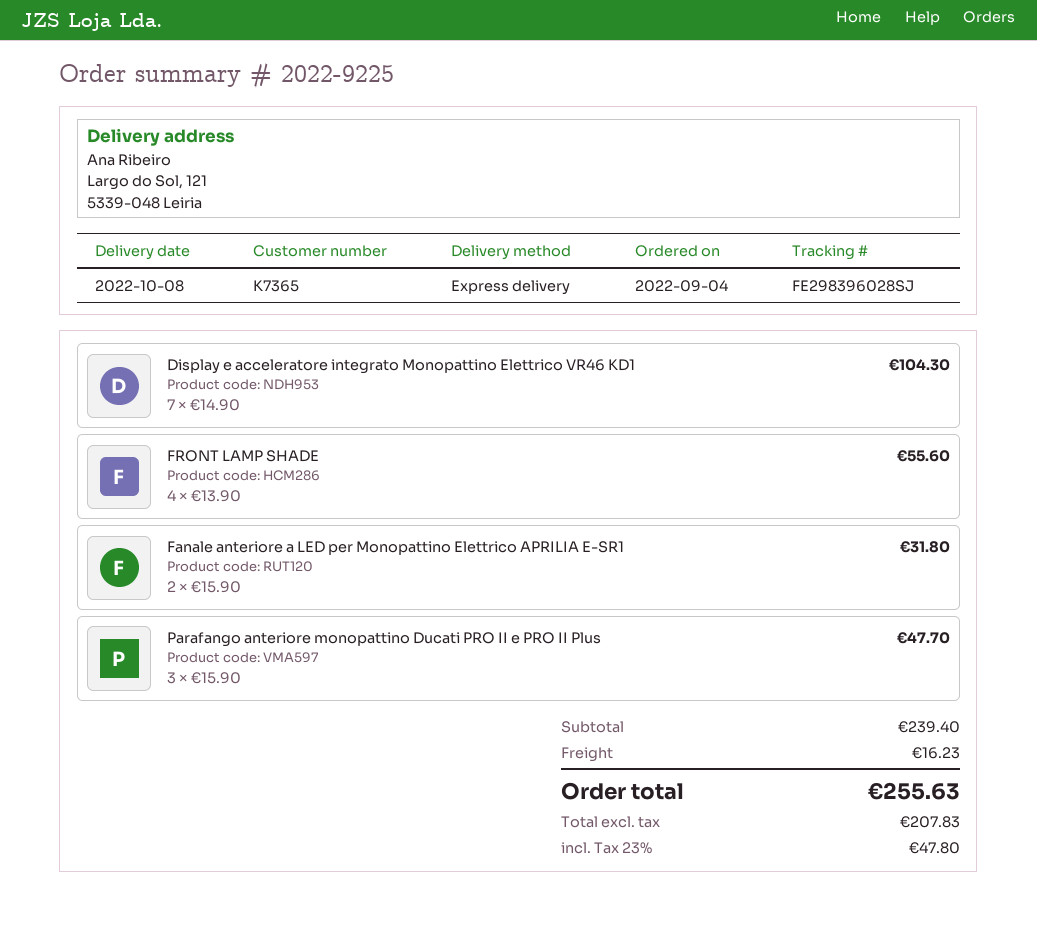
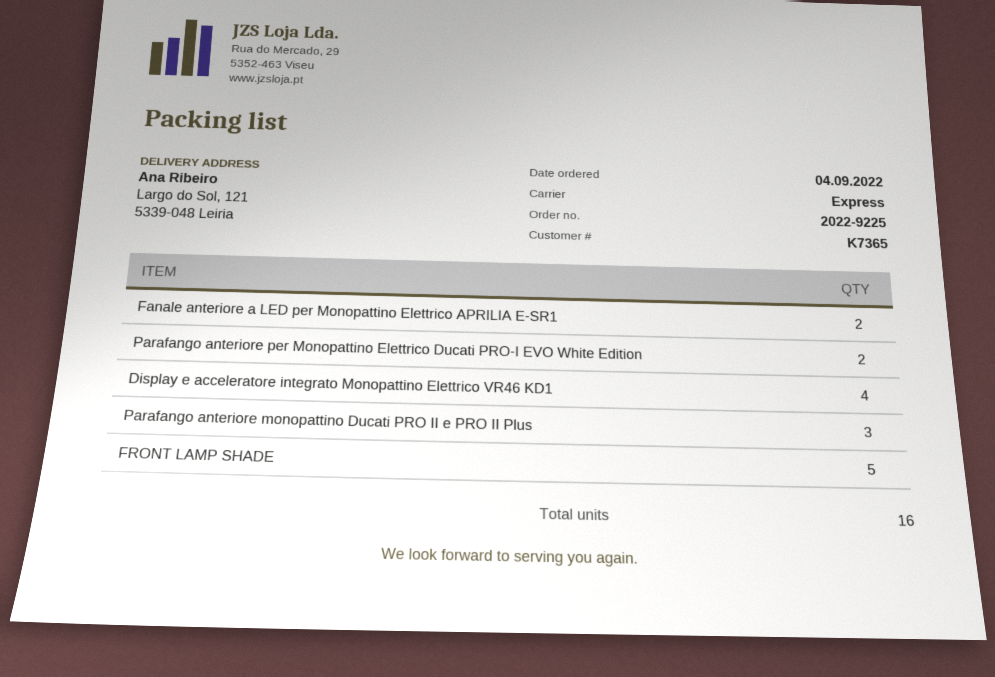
Display e acceleratore integrato Monopattino Elettrico VR46 KD1: 7 -> 4
FRONT LAMP SHADE: 4 -> 5
Parafango anteriore per Monopattino Elettrico Ducati PRO-I EVO White Edition: none -> 2

